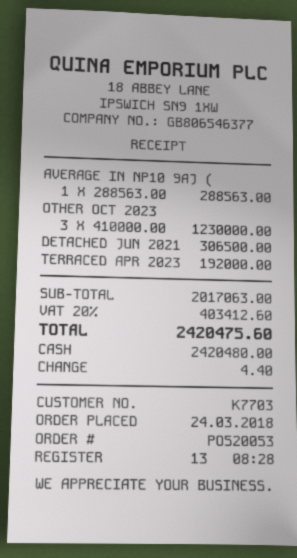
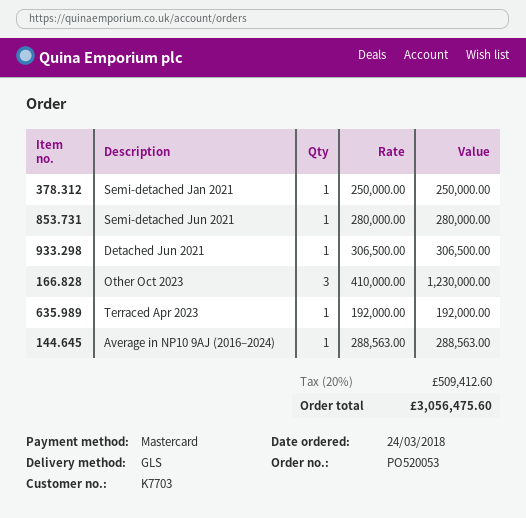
payment method: cash -> Mastercard
Semi-detached Jan 2021: none -> 1 x 250000.00 = 250000.00
Semi-detached Jun 2021: none -> 1 x 280000.00 = 280000.00
tax: 20% = 403412.60 -> 20% = 509412.60
total: 2420475.60 -> 3056475.60

